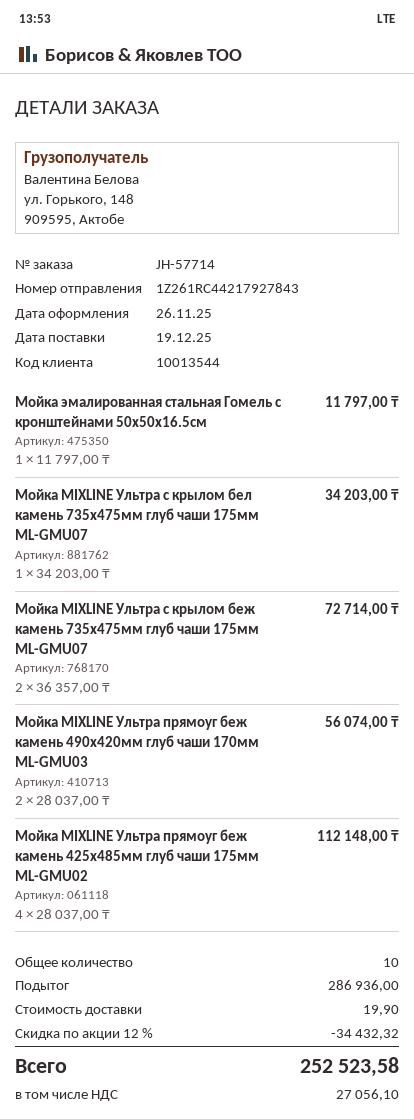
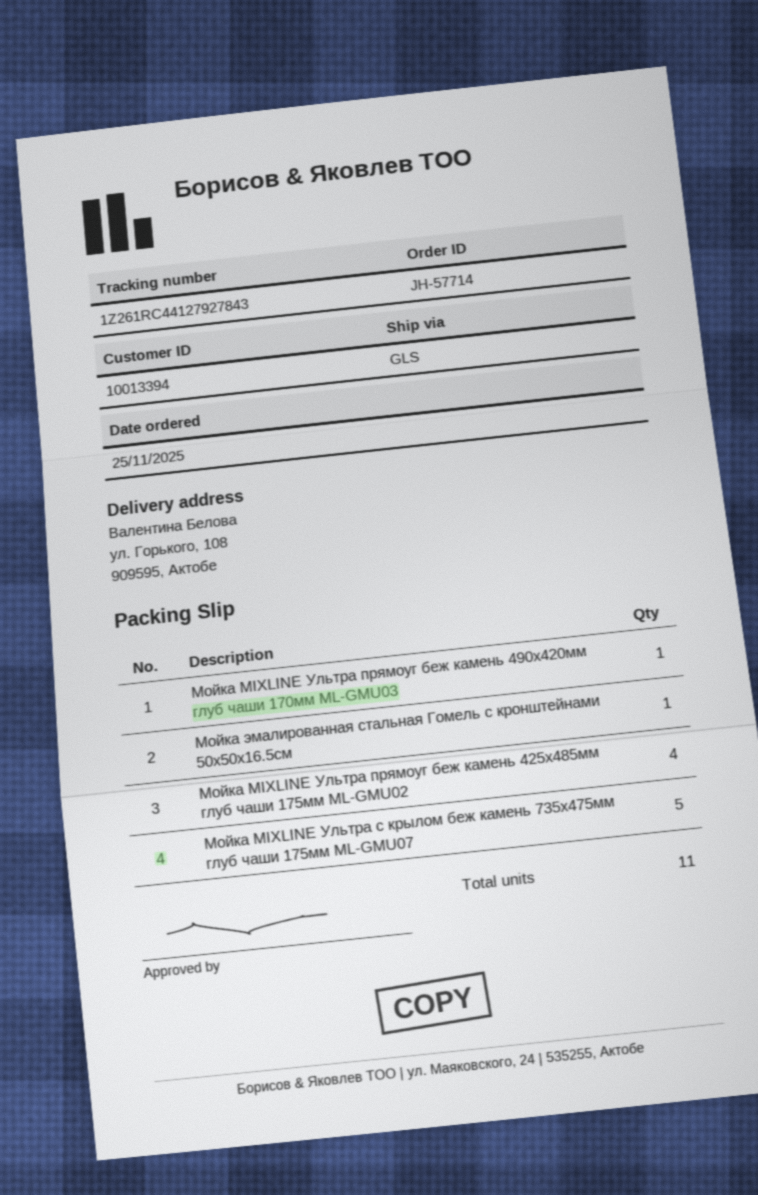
order date: 2025-11-26 -> 2025-11-25
customer number: 10013544 -> 10013394
tracking number: 1Z261RC44217927843 -> 1Z261RC44127927843
ship to: ул. Горького, 148, 909595, Актобе -> ул. Горького, 108, 909595, Актобе
Мойка MIXLINE Ультра с крылом бел камень 735x475мм глуб чаши 175мм ML-GMU07: 1 -> none
Мойка MIXLINE Ультра с крылом беж камень 735x475мм глуб чаши 175мм ML-GMU07: 2 -> 5
Мойка MIXLINE Ультра прямоуг беж камень 490x420мм глуб чаши 170мм ML-GMU03: 2 -> 1
total quantity: 10 -> 11

